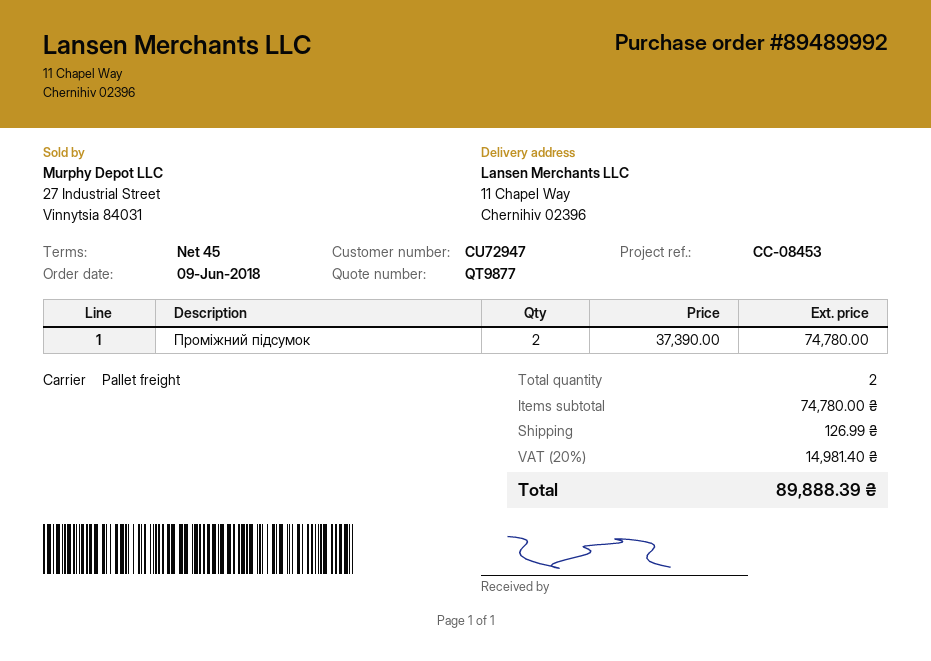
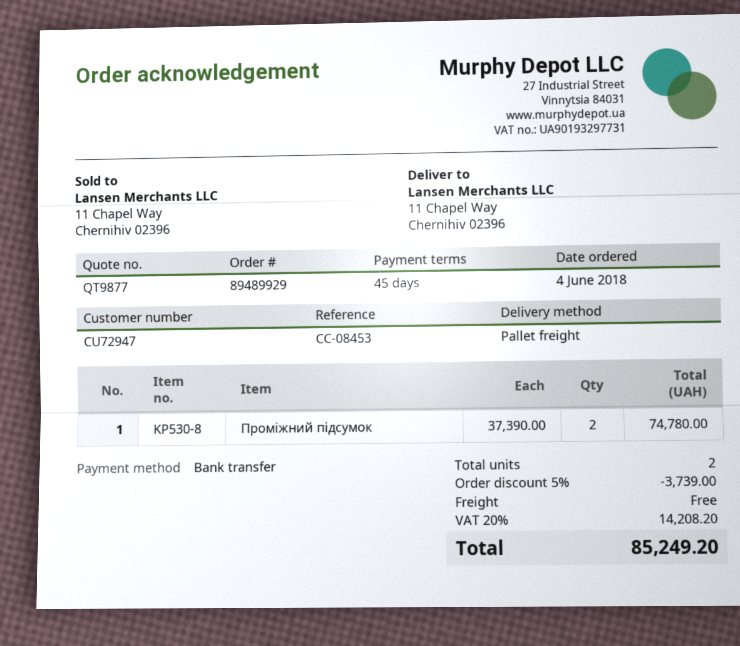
order number: 89489992 -> 89489929
order date: 2018-06-09 -> 2018-06-04
discount: none -> 5% = 3739.00
shipping: 126.99 -> 0.00
tax: 20% = 14981.40 -> 20% = 14208.20
total: 89888.39 -> 85249.20

